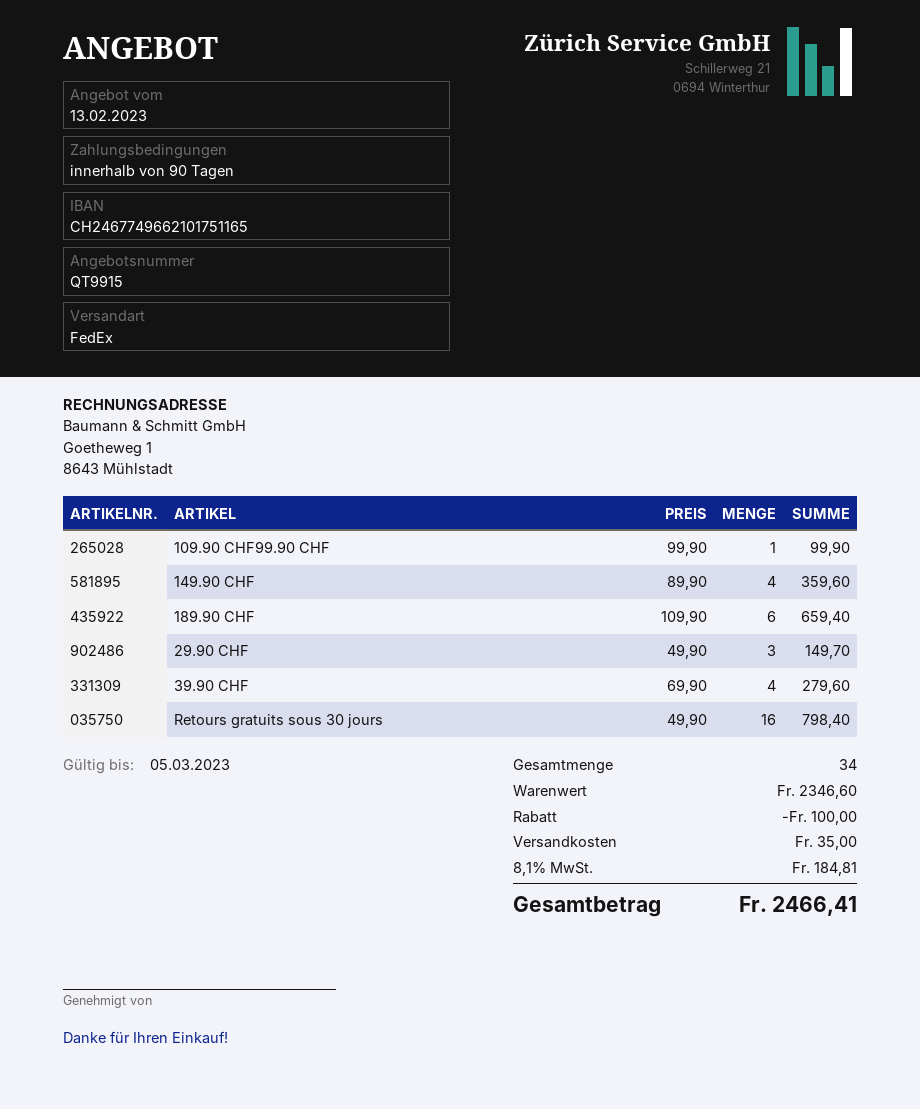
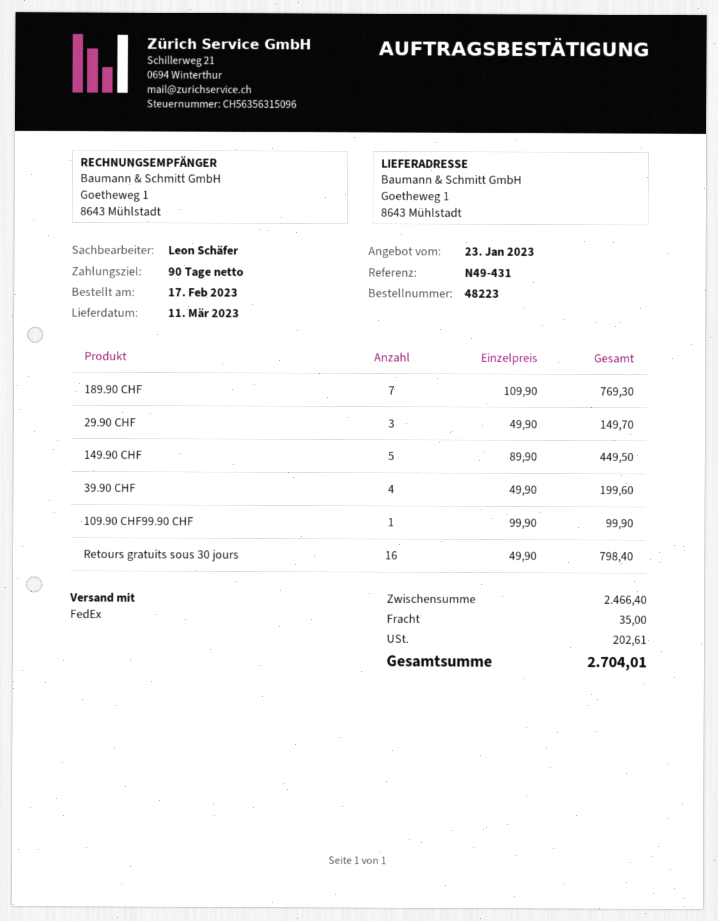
quote date: 2023-02-13 -> 2023-01-23
149.90 CHF: 4 x 89.90 = 359.60 -> 5 x 89.90 = 449.50
189.90 CHF: 6 x 109.90 = 659.40 -> 7 x 109.90 = 769.30
39.90 CHF: 4 x 69.90 = 279.60 -> 4 x 49.90 = 199.60
subtotal: 2346.60 -> 2466.40
discount: 100.00 -> none
tax: 184.81 -> 202.61
total: 2466.41 -> 2704.01

